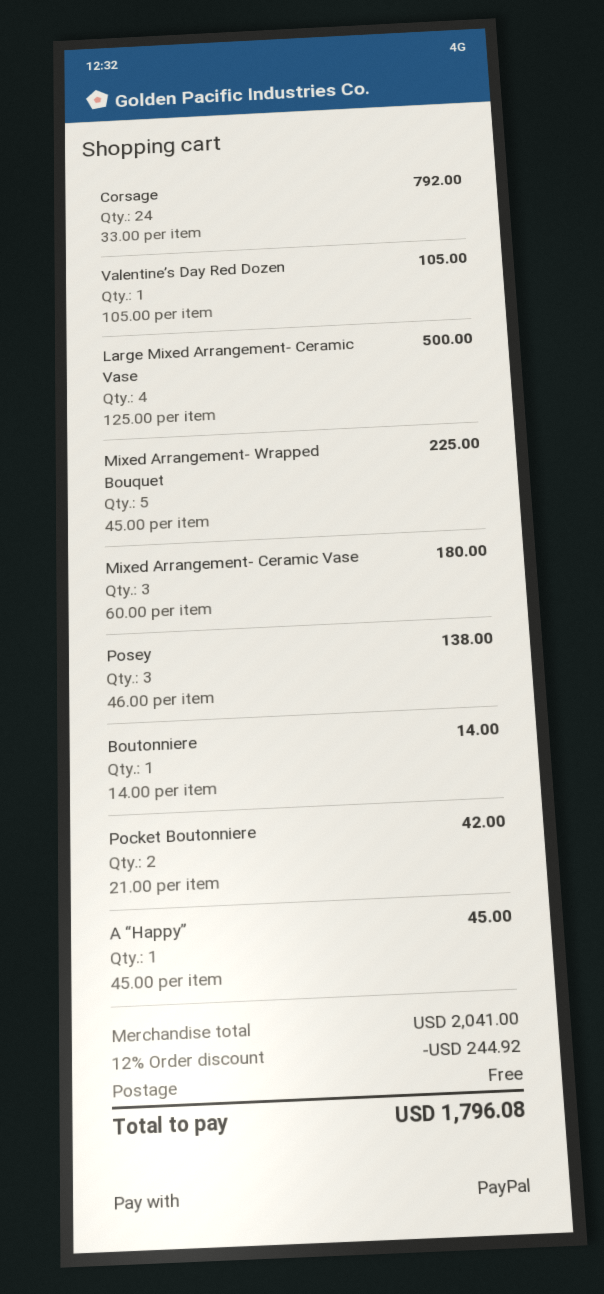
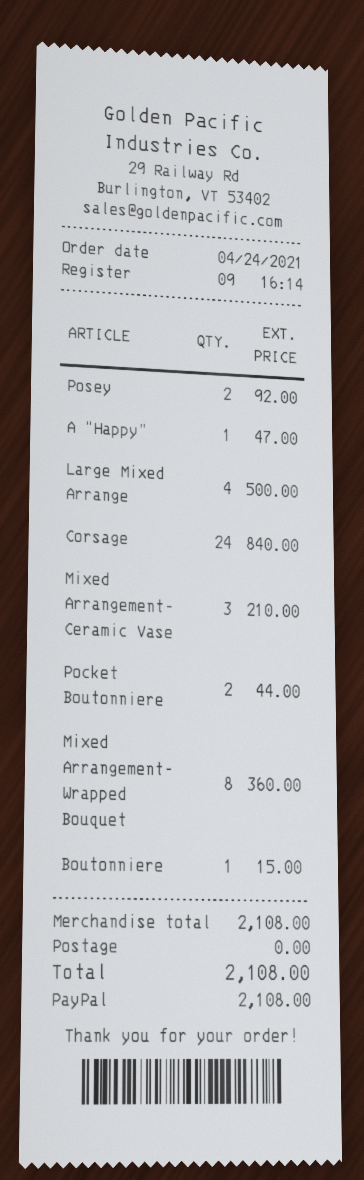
Corsage: 24 for 792.00 -> 24 for 840.00
Valentine’s Day Red Dozen: 1 for 105.00 -> none
Mixed Arrangement- Wrapped Bouquet: 5 for 225.00 -> 8 for 360.00
Mixed Arrangement- Ceramic Vase: 3 for 180.00 -> 3 for 210.00
Posey: 3 for 138.00 -> 2 for 92.00
Boutonniere: 1 for 14.00 -> 1 for 15.00
Pocket Boutonniere: 2 for 42.00 -> 2 for 44.00
A “Happy”: 1 for 45.00 -> 1 for 47.00
subtotal: 2041.00 -> 2108.00
discount: 12% = 244.92 -> none
total: 1796.08 -> 2108.00

